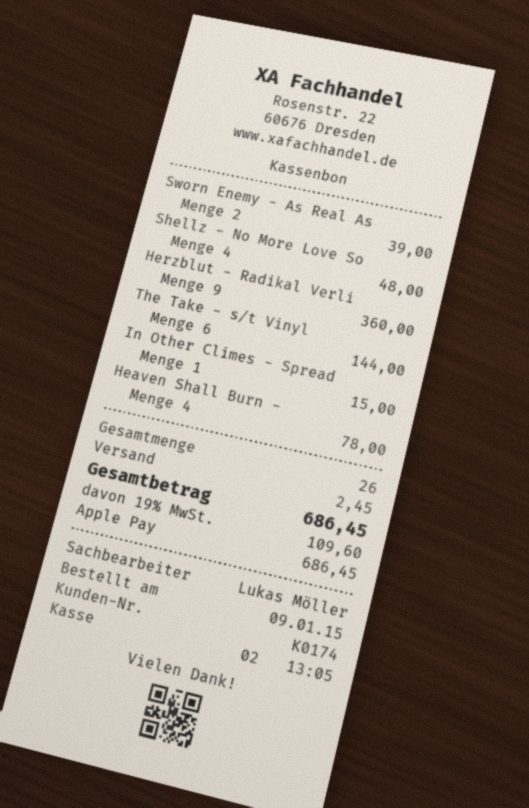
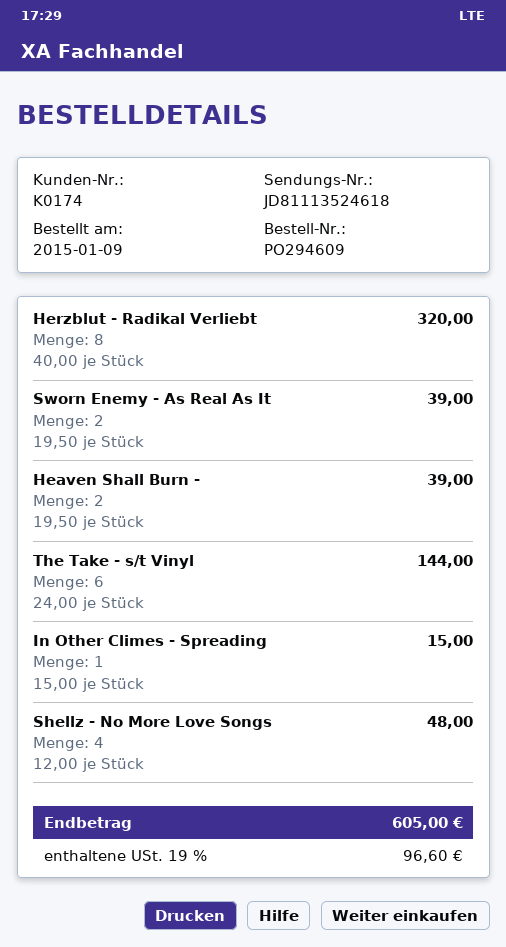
Herzblut - Radikal Verli: 9 for 360.00 -> 8 for 320.00
Heaven Shall Burn -: 4 for 78.00 -> 2 for 39.00
shipping: 2.45 -> none
tax: 19% = 109.60 -> 19% = 96.60
total: 686.45 -> 605.00

